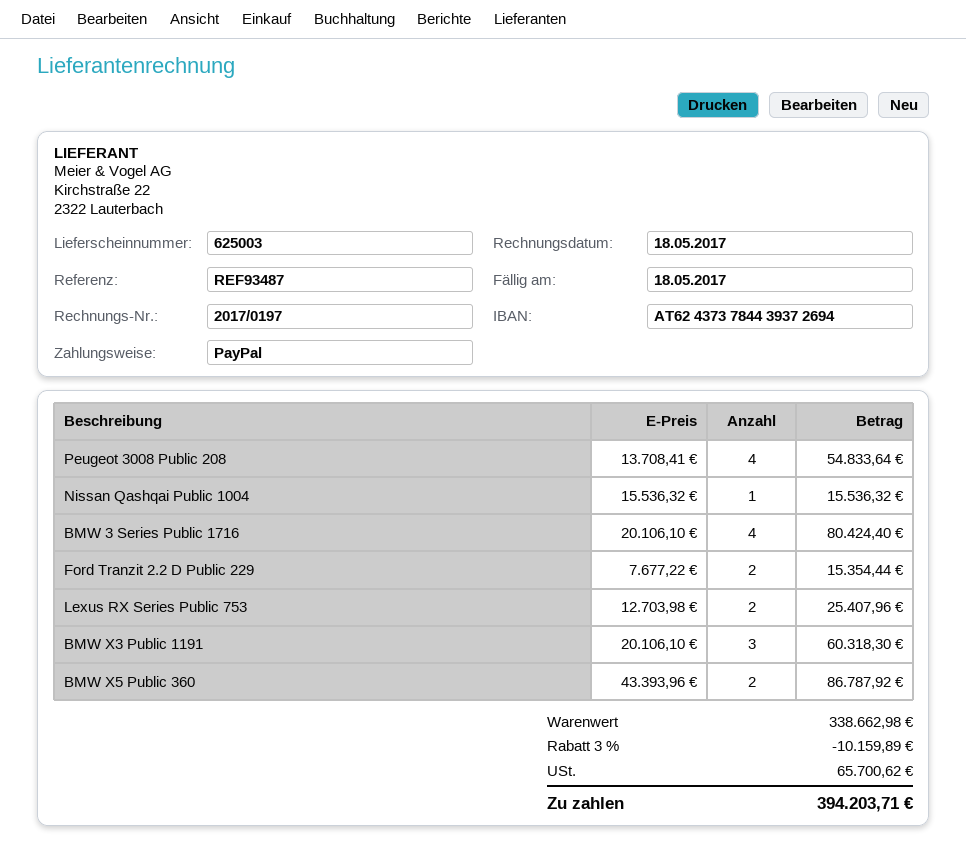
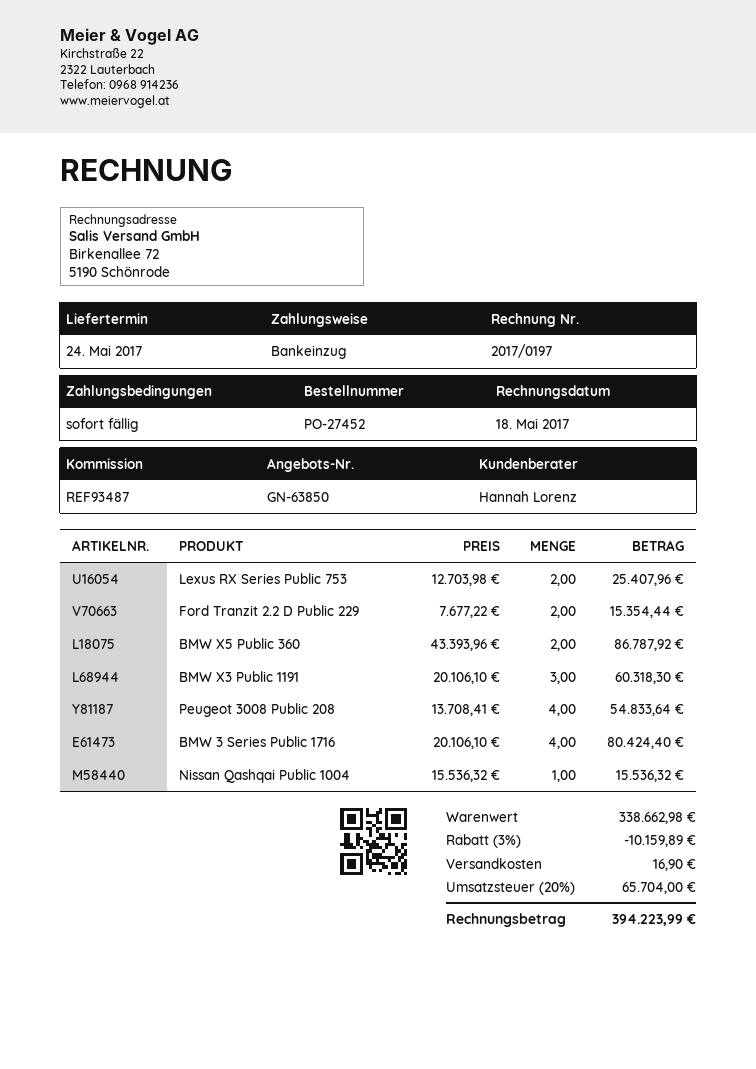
payment method: PayPal -> direct debit
shipping: none -> 16.90
tax: 65700.62 -> 65704.00
total: 394203.71 -> 394223.99

